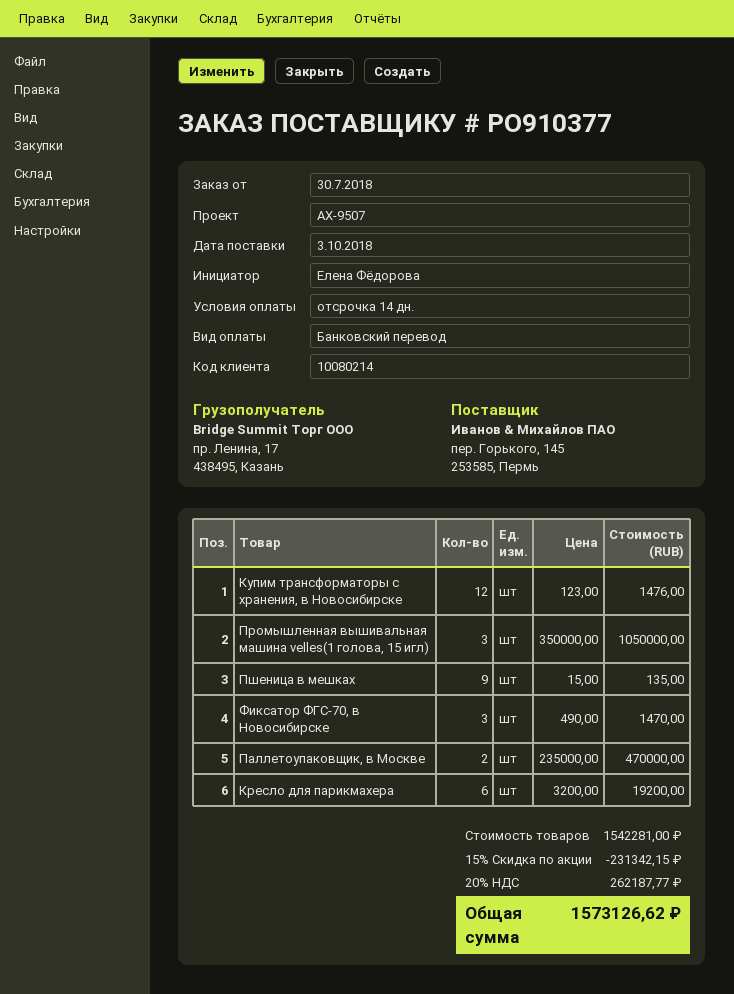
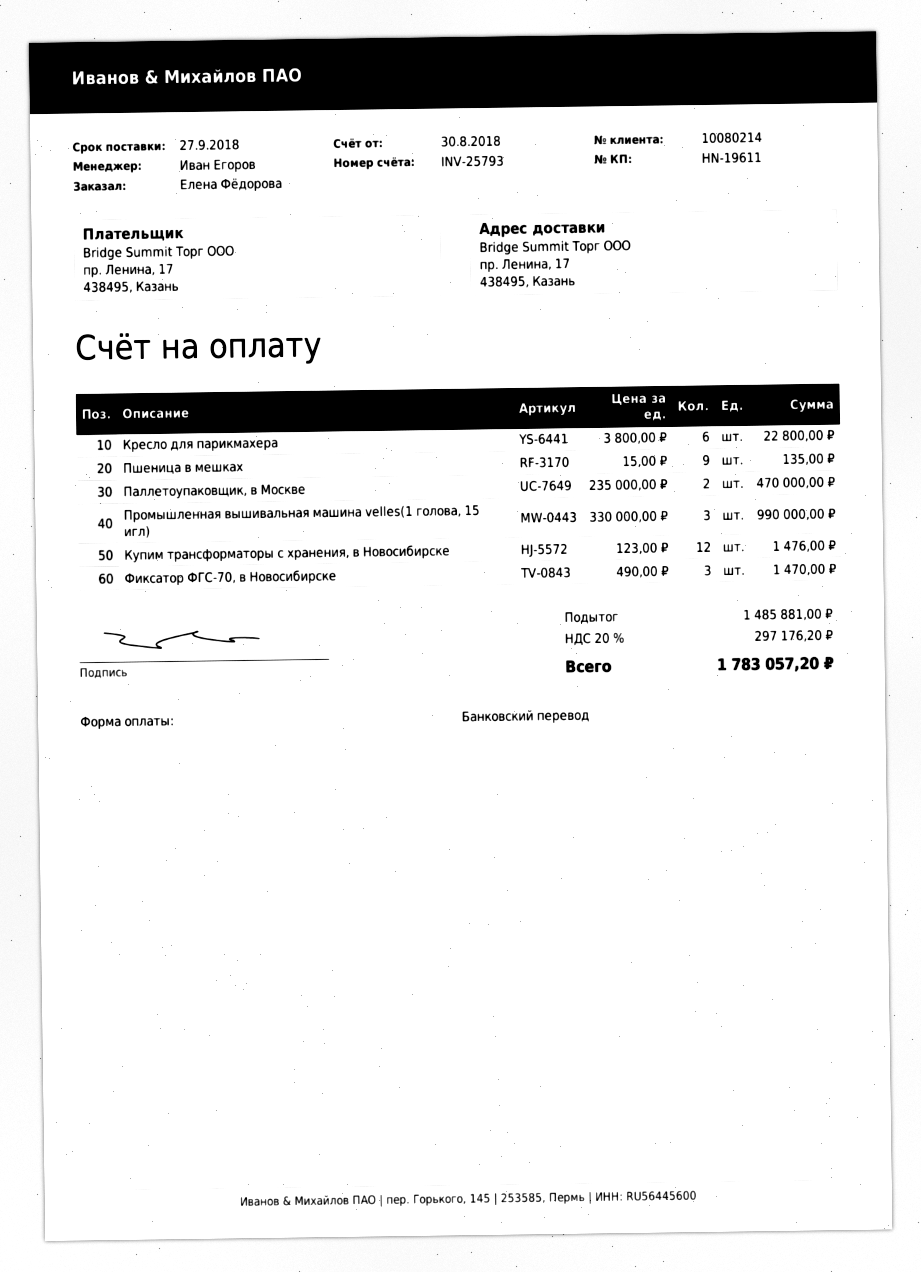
delivery date: 2018-10-03 -> 2018-09-27
Промышленная вышивальная машина velles(1 голова, 15 игл): 3 x 350000.00 = 1050000.00 -> 3 x 330000.00 = 990000.00
Кресло для парикмахера: 6 x 3200.00 = 19200.00 -> 6 x 3800.00 = 22800.00
subtotal: 1542281.00 -> 1485881.00
discount: 15% = 231342.15 -> none
tax: 20% = 262187.77 -> 20% = 297176.20
total: 1573126.62 -> 1783057.20

